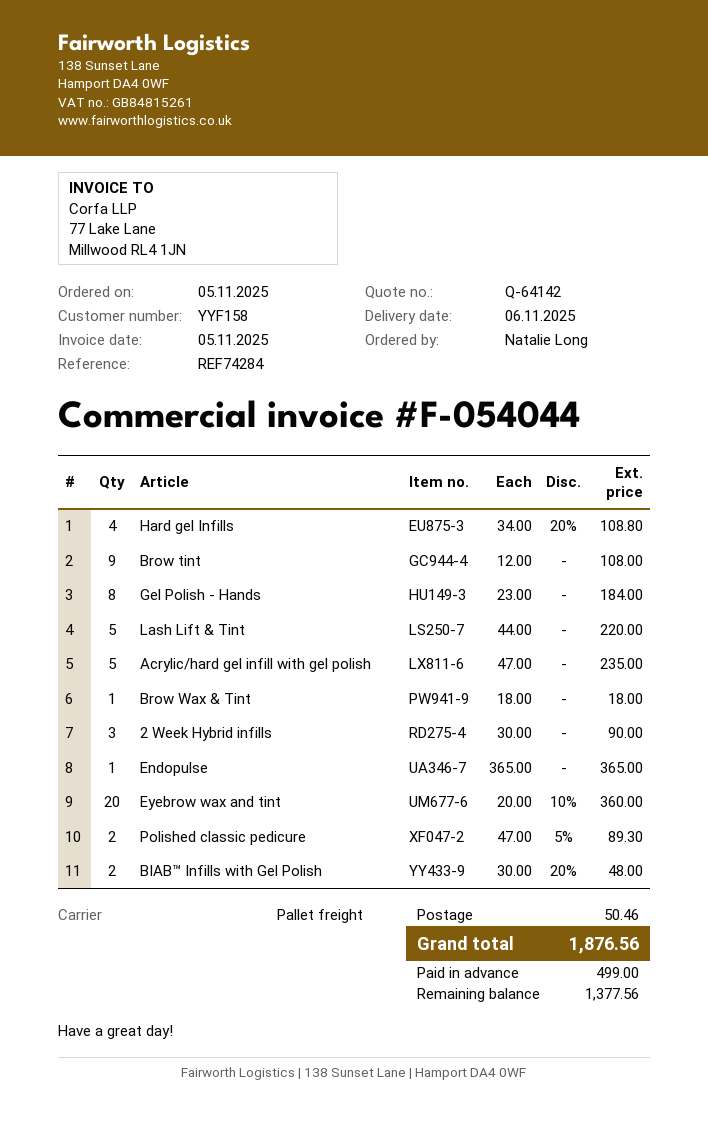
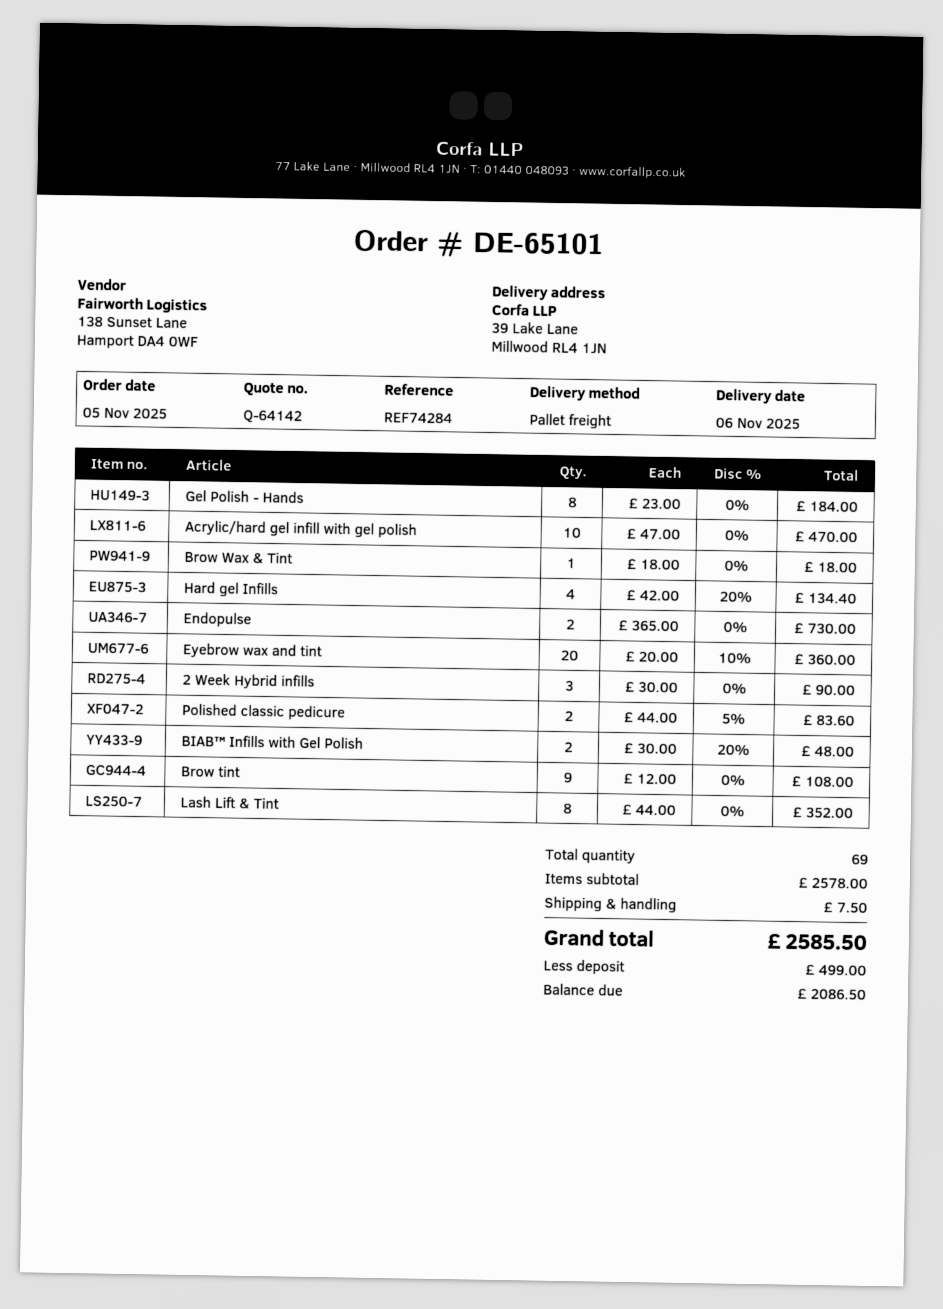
Hard gel Infills: 4 x 34.00 - 20% = 108.80 -> 4 x 42.00 - 20% = 134.40
Lash Lift & Tint: 5 x 44.00 = 220.00 -> 8 x 44.00 = 352.00
Acrylic/hard gel infill with gel polish: 5 x 47.00 = 235.00 -> 10 x 47.00 = 470.00
Endopulse: 1 x 365.00 = 365.00 -> 2 x 365.00 = 730.00
Polished classic pedicure: 2 x 47.00 - 5% = 89.30 -> 2 x 44.00 - 5% = 83.60
shipping: 50.46 -> 7.50
total: 1876.56 -> 2585.50
balance: 1377.56 -> 2086.50

